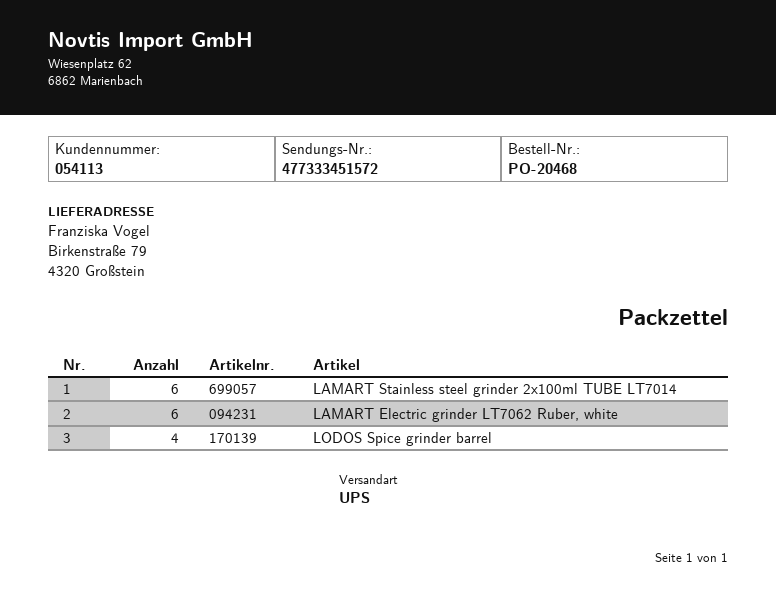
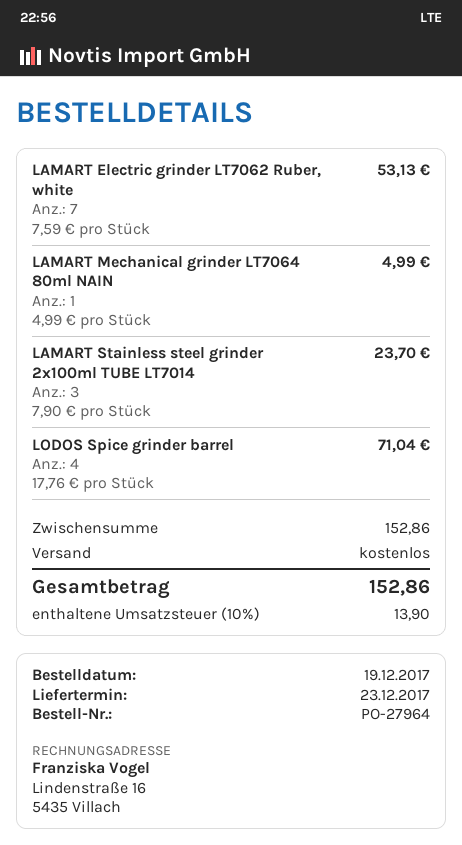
order number: PO-20468 -> PO-27964
LAMART Stainless steel grinder 2x100ml TUBE LT7014: 6 -> 3
LAMART Electric grinder LT7062 Ruber, white: 6 -> 7
LAMART Mechanical grinder LT7064 80ml NAIN: none -> 1

